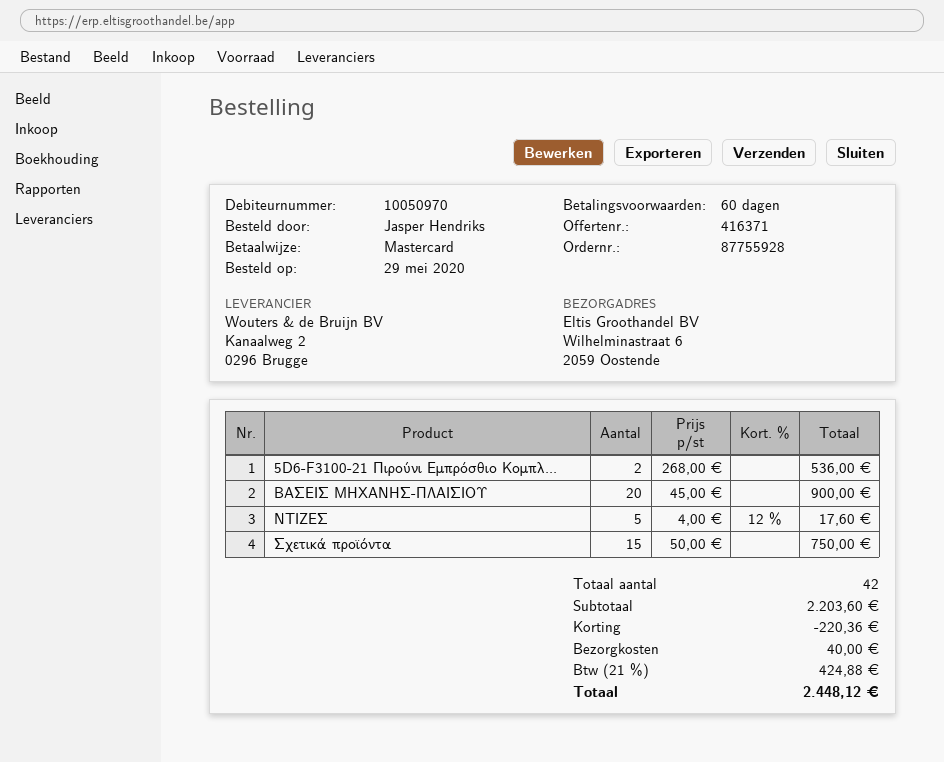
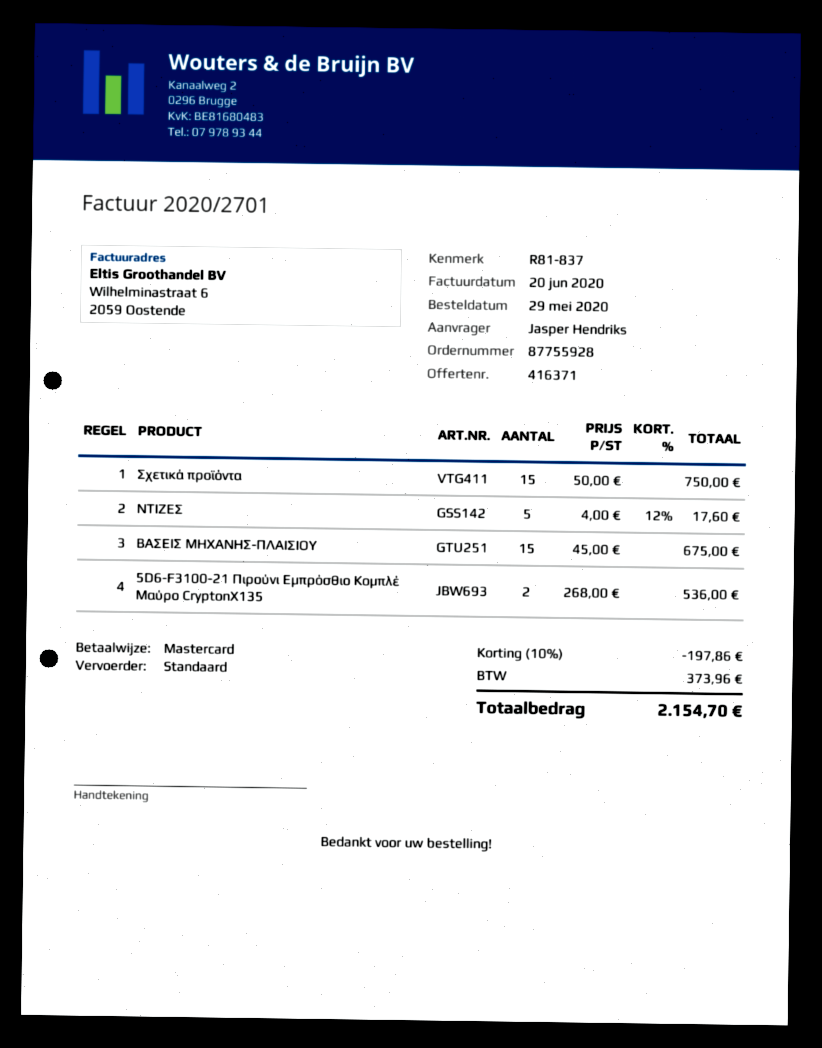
ΒΑΣΕΙΣ ΜΗΧΑΝΗΣ-ΠΛΑΙΣΙΟΥ: 20 x 45.00 = 900.00 -> 15 x 45.00 = 675.00
discount: 220.36 -> 197.86
shipping: 40.00 -> none
tax: 424.88 -> 373.96
total: 2448.12 -> 2154.70

